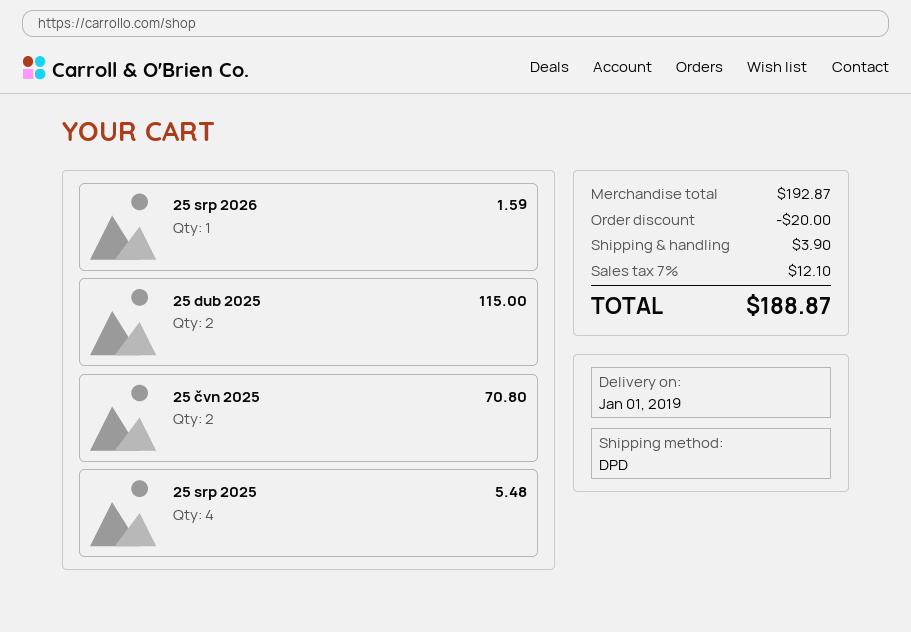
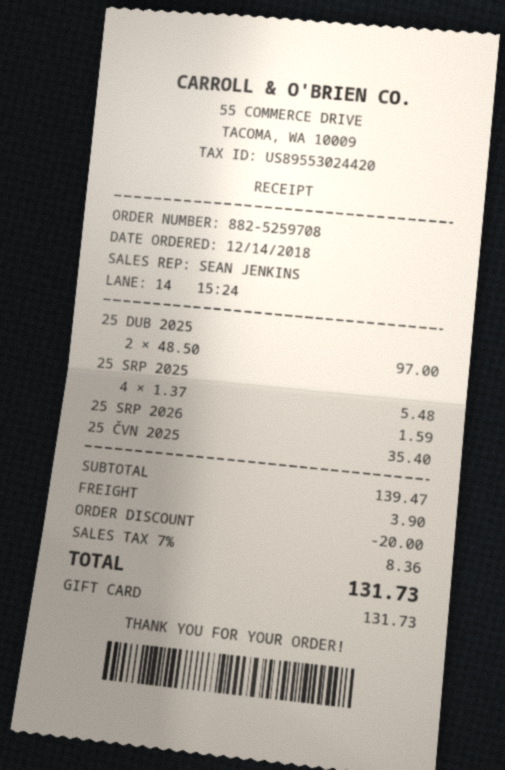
25 dub 2025: 2 for 115.00 -> 2 for 97.00
25 čvn 2025: 2 for 70.80 -> 1 for 35.40
subtotal: 192.87 -> 139.47
tax: 7% = 12.10 -> 7% = 8.36
total: 188.87 -> 131.73

